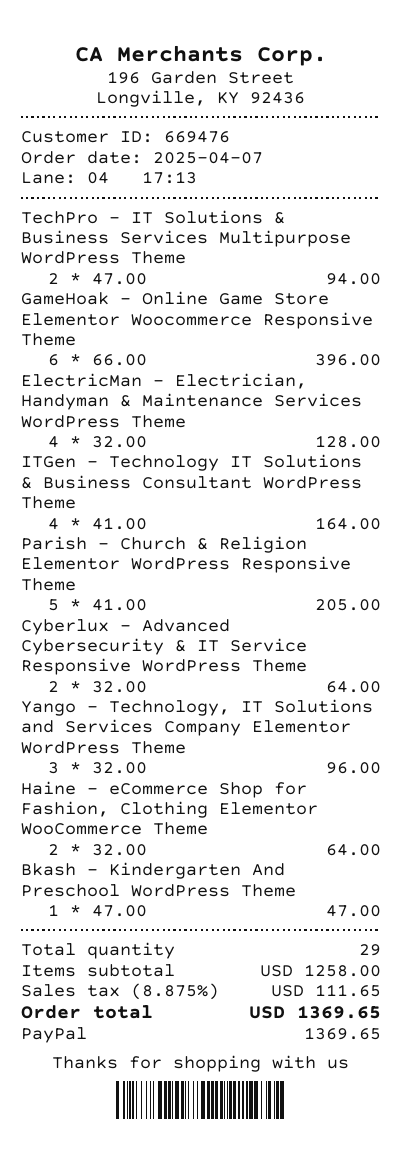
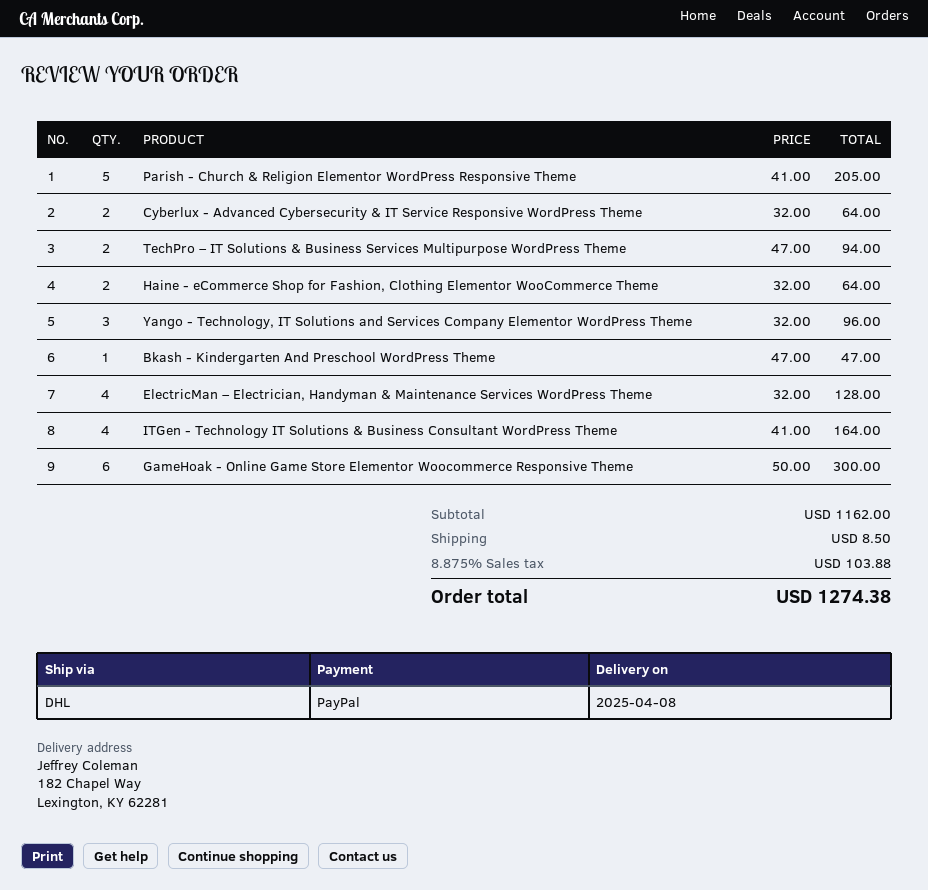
GameHoak - Online Game Store Elementor Woocommerce Responsive Theme: 6 x 66.00 = 396.00 -> 6 x 50.00 = 300.00
subtotal: 1258.00 -> 1162.00
shipping: none -> 8.50
tax: 8.875% = 111.65 -> 8.875% = 103.88
total: 1369.65 -> 1274.38

